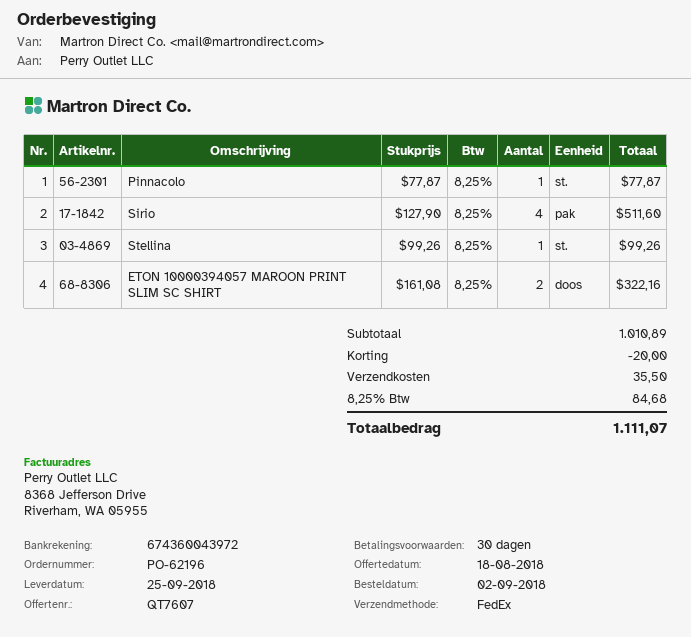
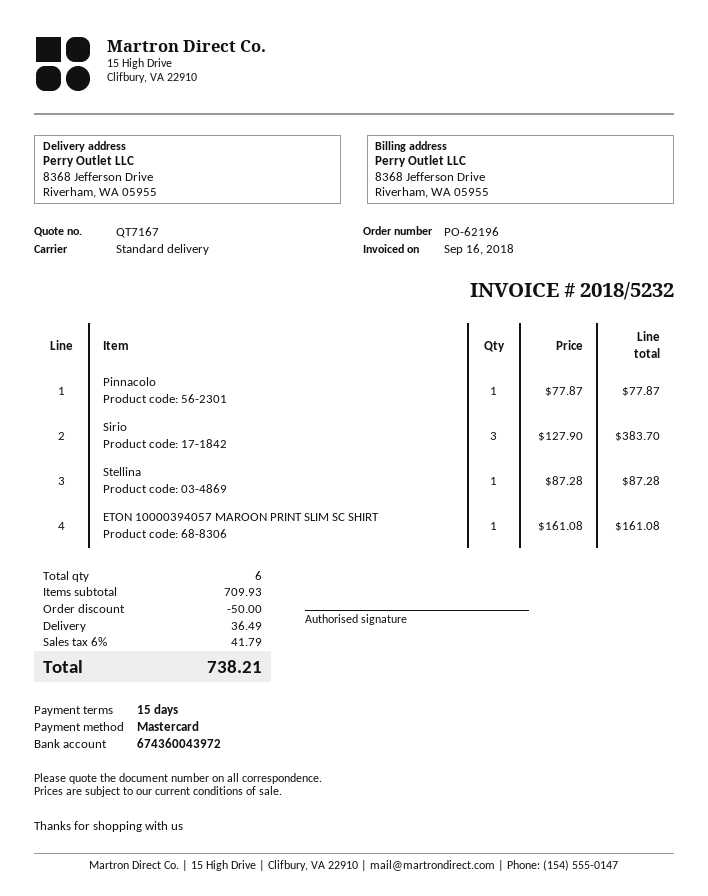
quote number: QT7607 -> QT7167
payment terms: 30 days -> 15 days
shipping method: FedEx -> standard
Sirio: 4 x 127.90 = 511.60 -> 3 x 127.90 = 383.70
Stellina: 1 x 99.26 = 99.26 -> 1 x 87.28 = 87.28
ETON 10000394057 MAROON PRINT SLIM SC SHIRT: 2 x 161.08 = 322.16 -> 1 x 161.08 = 161.08
subtotal: 1010.89 -> 709.93
discount: 20.00 -> 50.00
shipping: 35.50 -> 36.49
tax: 8.25% = 84.68 -> 6% = 41.79
total: 1111.07 -> 738.21

